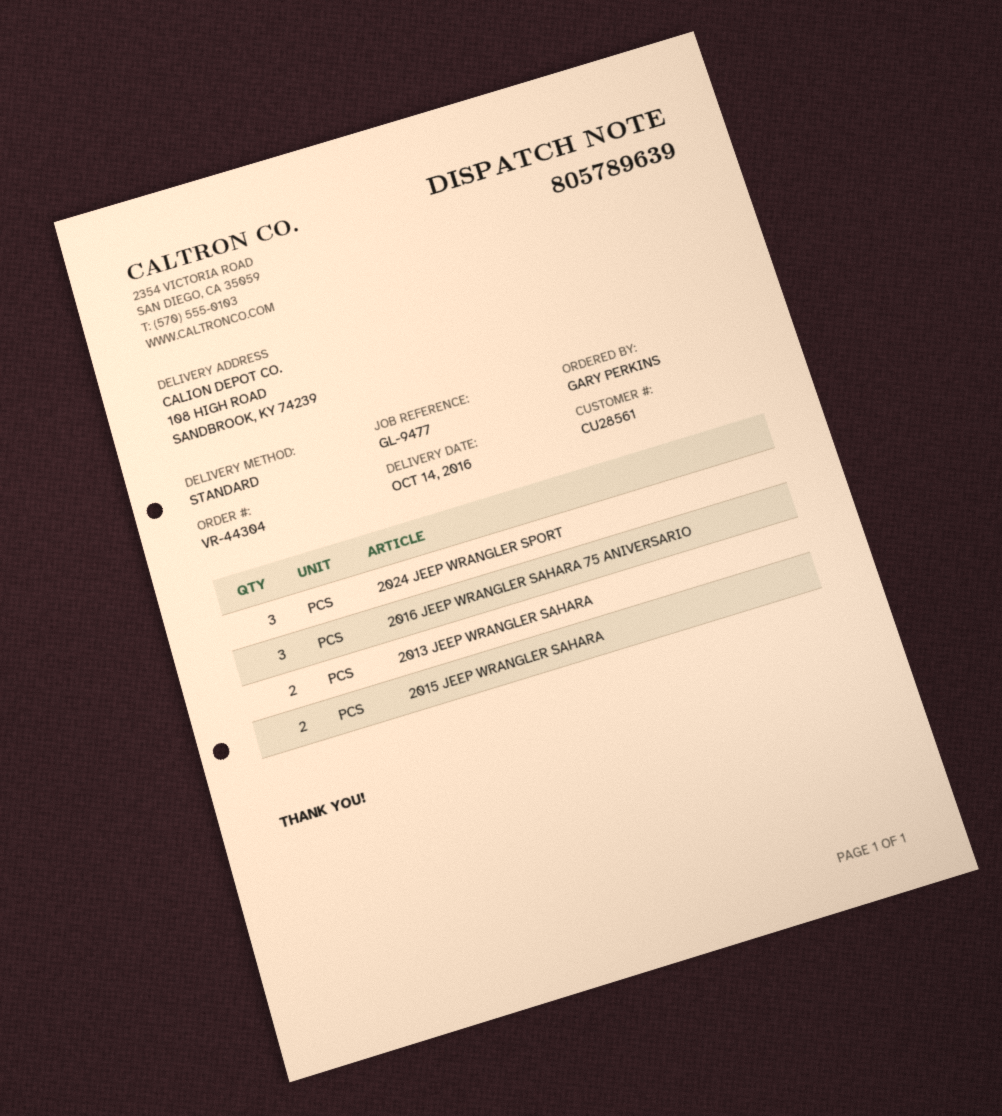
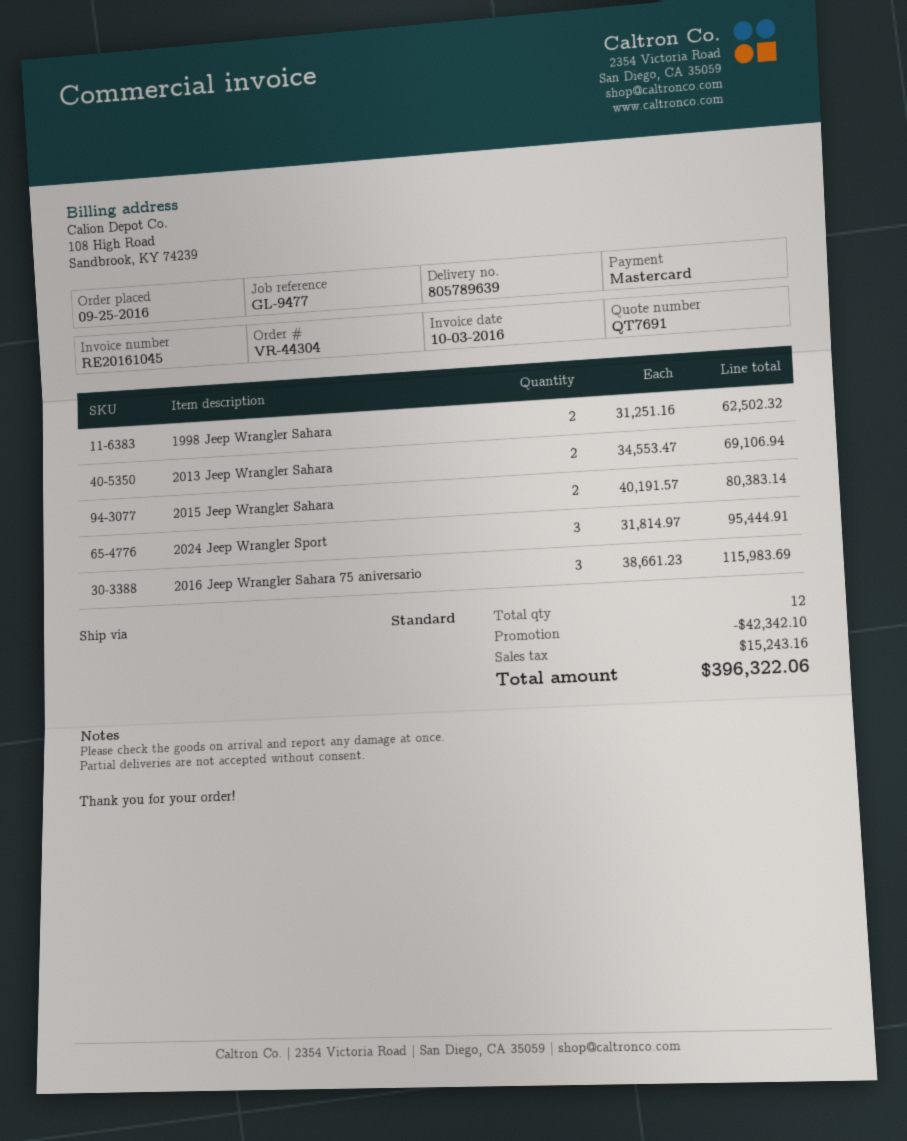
1998 Jeep Wrangler Sahara: none -> 2

